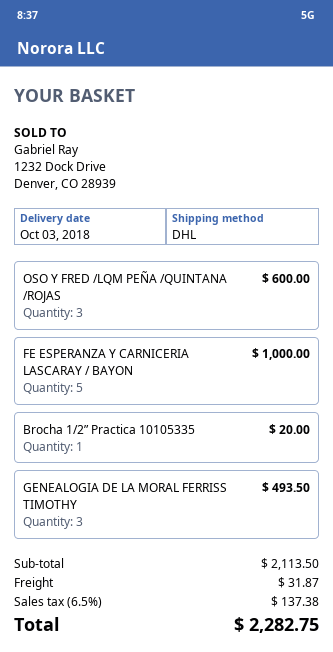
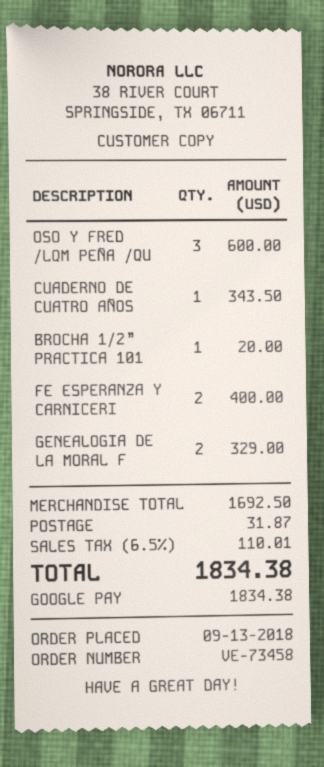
FE ESPERANZA Y CARNICERIA LASCARAY / BAYON: 5 for 1000.00 -> 2 for 400.00
GENEALOGIA DE LA MORAL FERRISS TIMOTHY: 3 for 493.50 -> 2 for 329.00
CUADERNO DE CUATRO AÑOS: none -> 1 for 343.50
subtotal: 2113.50 -> 1692.50
tax: 6.5% = 137.38 -> 6.5% = 110.01
total: 2282.75 -> 1834.38

